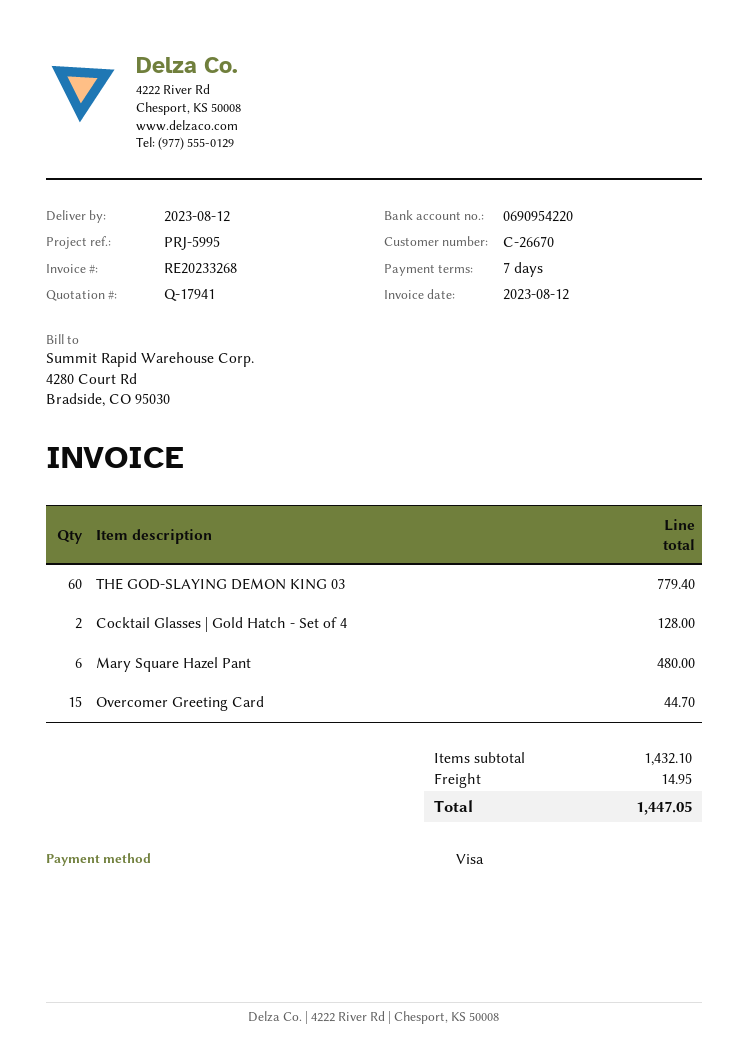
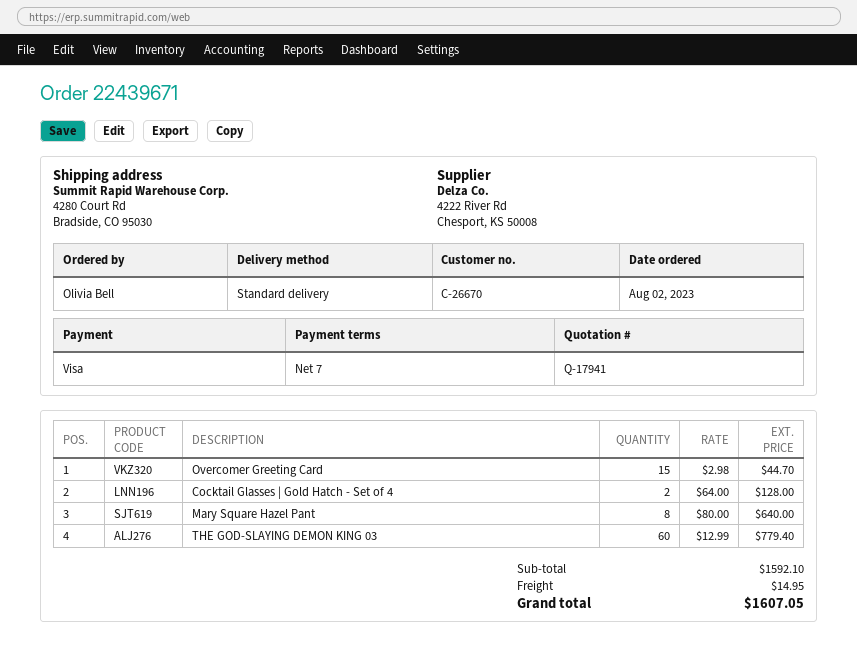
Mary Square Hazel Pant: 6 for 480.00 -> 8 for 640.00
subtotal: 1432.10 -> 1592.10
total: 1447.05 -> 1607.05

